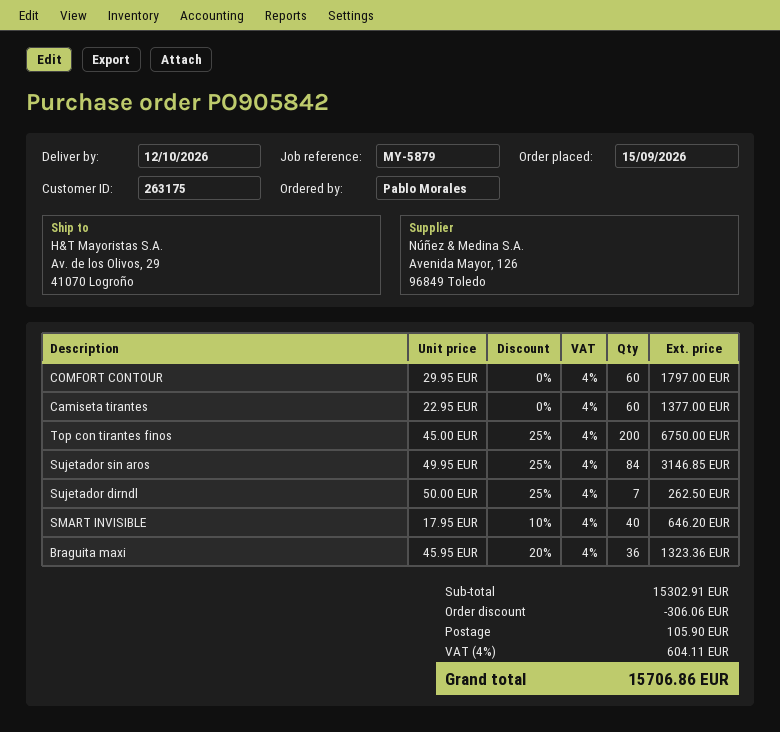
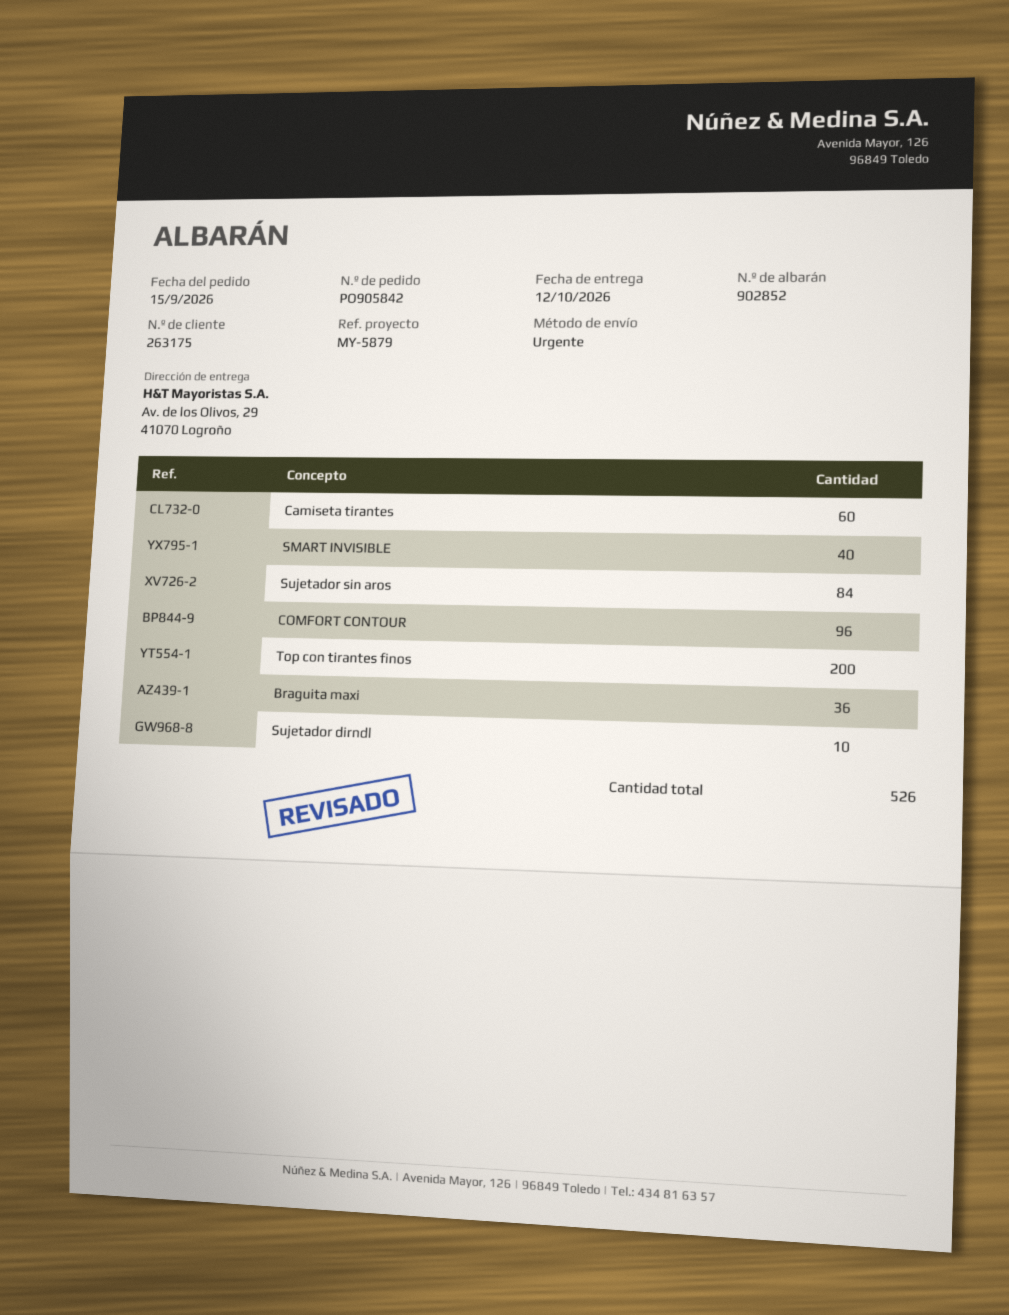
COMFORT CONTOUR: 60 -> 96
Sujetador dirndl: 7 -> 10

